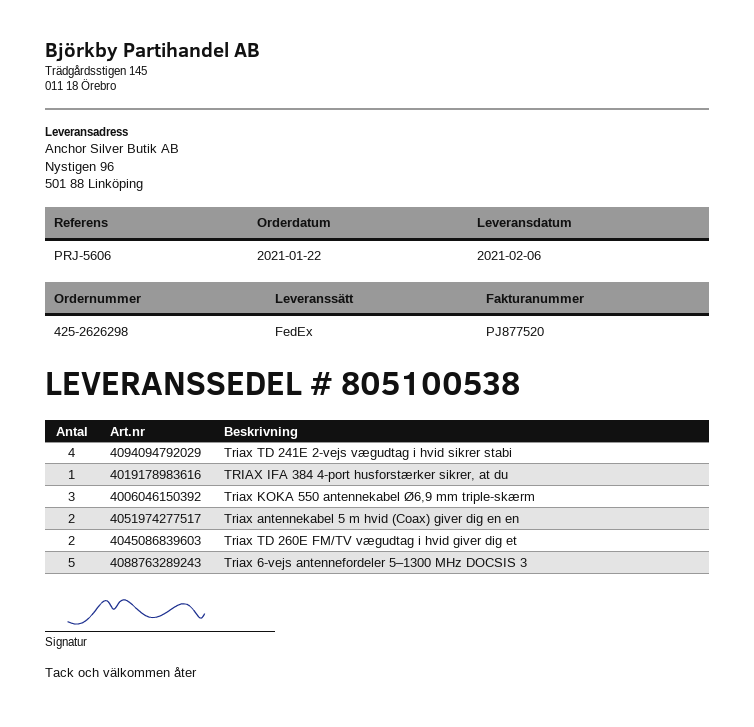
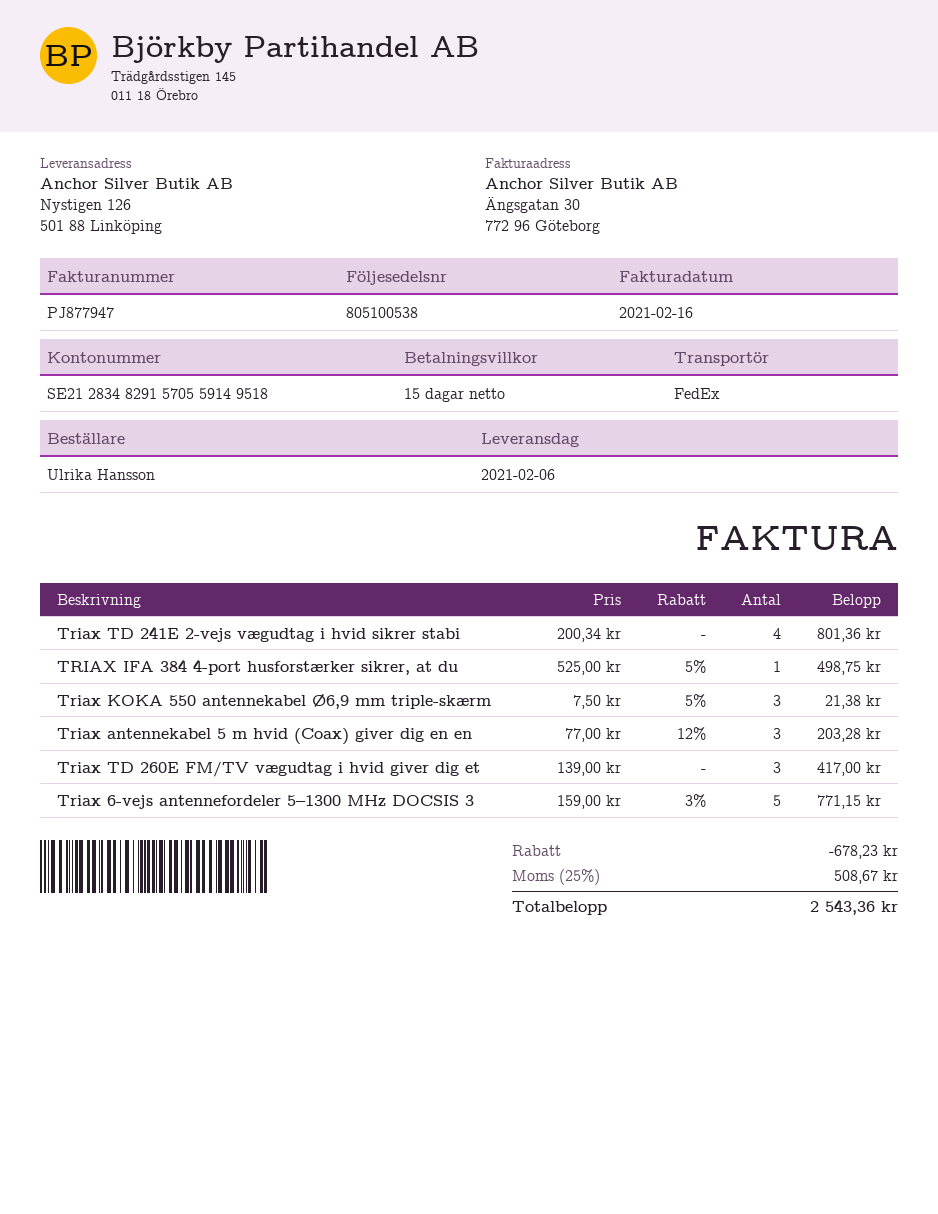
invoice number: PJ877520 -> PJ877947
ship to: Nystigen 96, 501 88 Linköping -> Nystigen 126, 501 88 Linköping
Triax antennekabel 5 m hvid (Coax) giver dig en en: 2 -> 3
Triax TD 260E FM/TV vægudtag i hvid giver dig et: 2 -> 3

